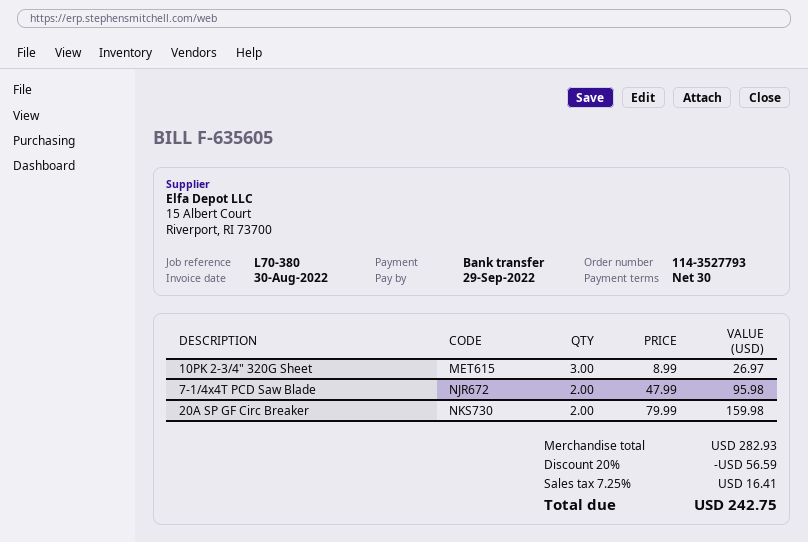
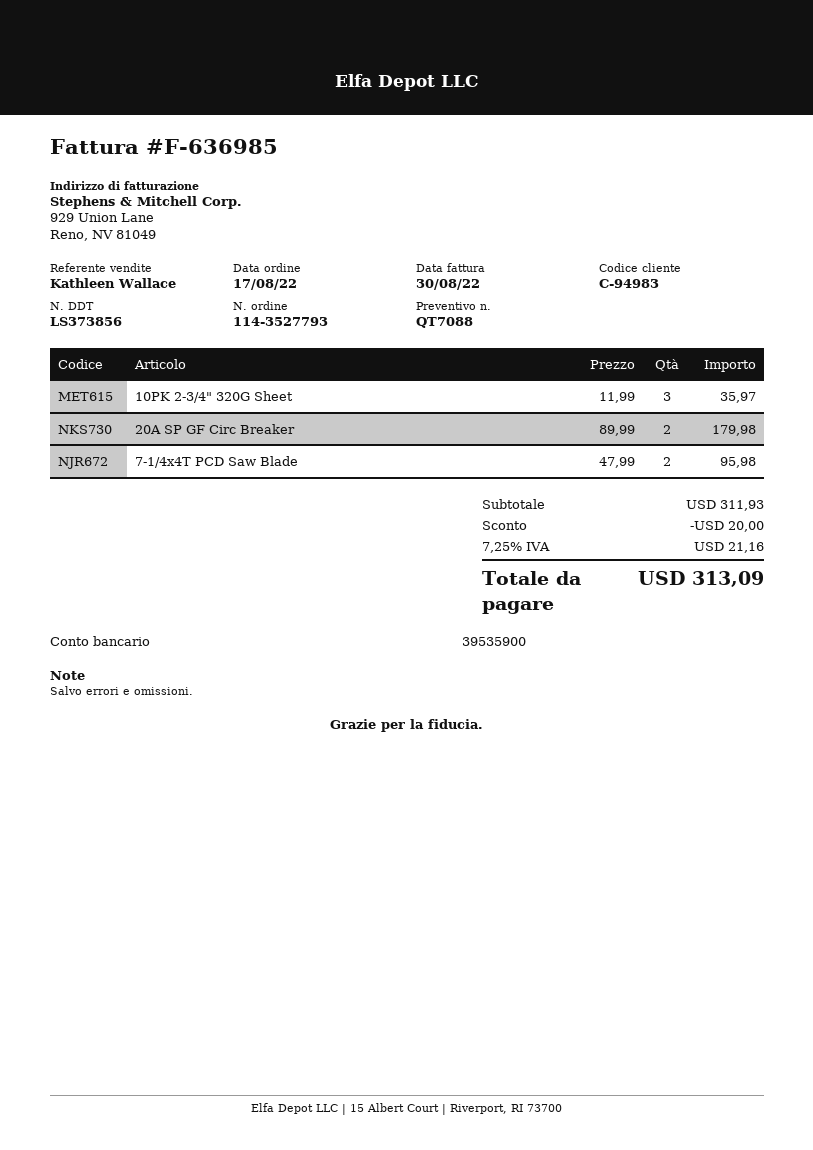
invoice number: F-635605 -> F-636985
10PK 2-3/4" 320G Sheet: 3 x 8.99 = 26.97 -> 3 x 11.99 = 35.97
20A SP GF Circ Breaker: 2 x 79.99 = 159.98 -> 2 x 89.99 = 179.98
subtotal: 282.93 -> 311.93
discount: 56.59 -> 20.00
tax: 7.25% = 16.41 -> 7.25% = 21.16
total: 242.75 -> 313.09

